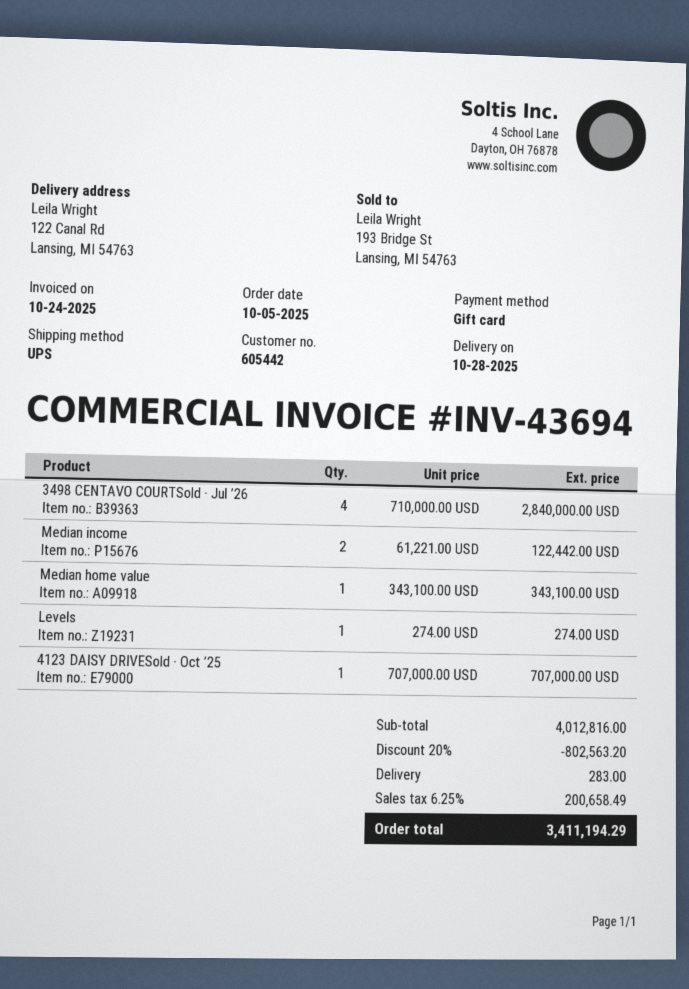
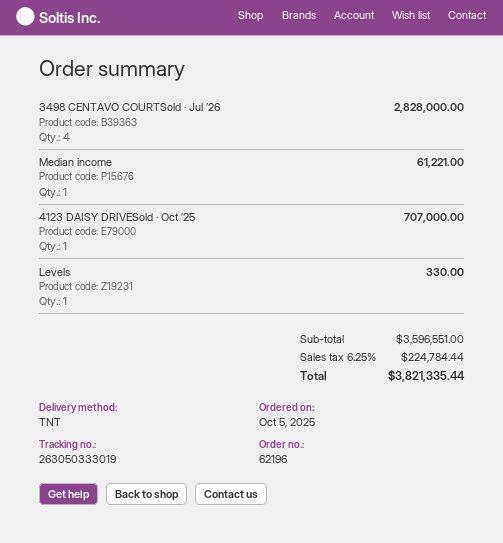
shipping method: UPS -> TNT
3498 CENTAVO COURTSold · Jul ’26: 4 for 2840000.00 -> 4 for 2828000.00
Median income: 2 for 122442.00 -> 1 for 61221.00
Median home value: 1 for 343100.00 -> none
Levels: 1 for 274.00 -> 1 for 330.00
subtotal: 4012816.00 -> 3596551.00
discount: 20% = 802563.20 -> none
shipping: 283.00 -> none
tax: 6.25% = 200658.49 -> 6.25% = 224784.44
total: 3411194.29 -> 3821335.44

